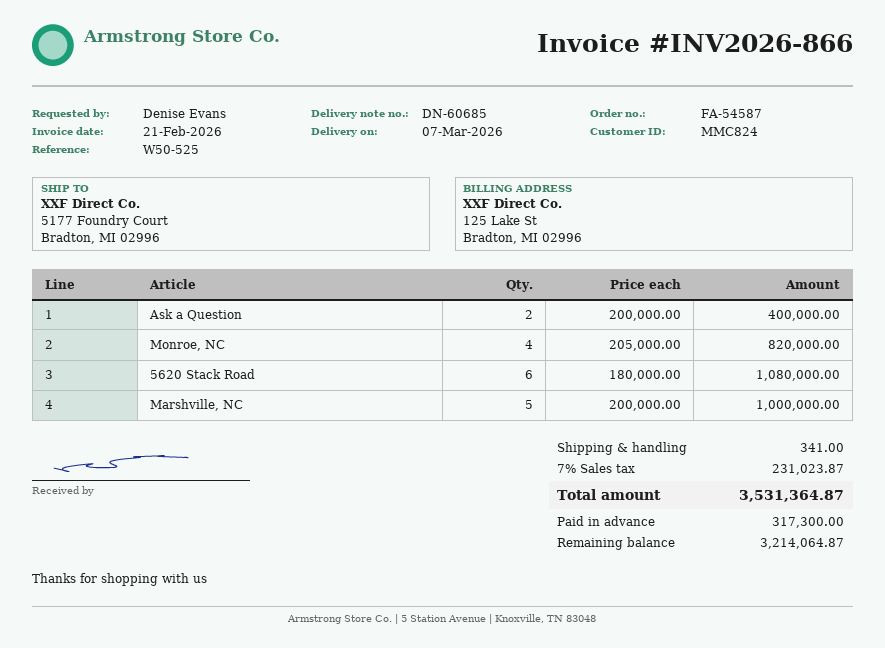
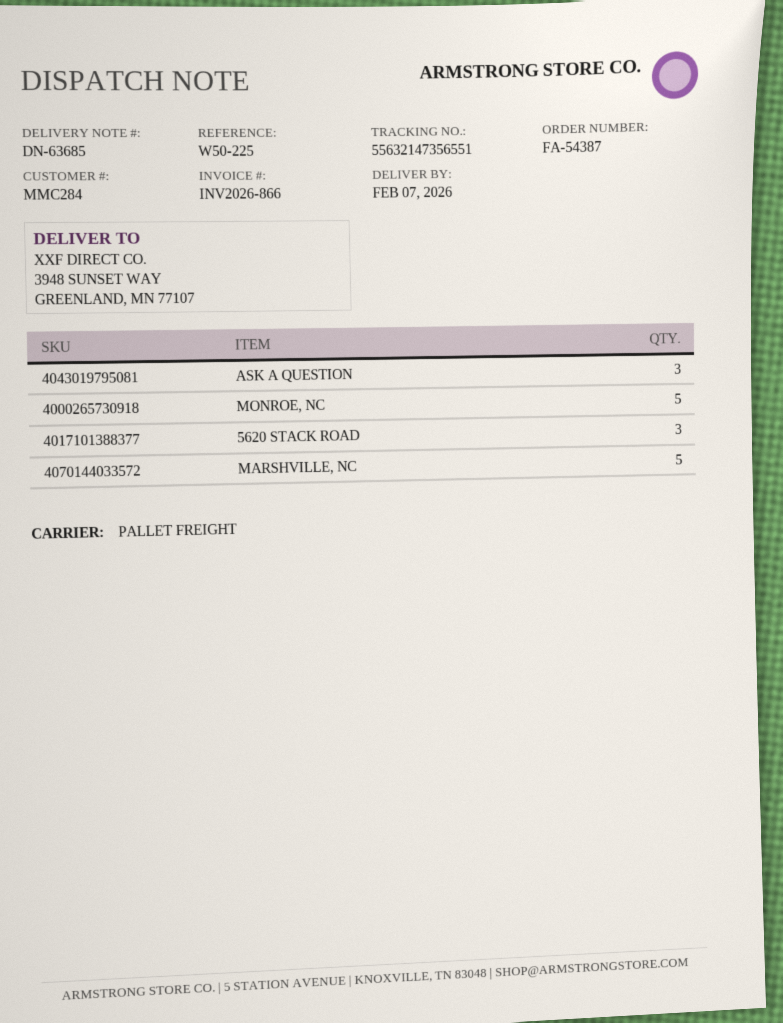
order number: FA-54587 -> FA-54387
delivery note number: DN-60685 -> DN-63685
delivery date: 2026-03-07 -> 2026-02-07
customer number: MMC824 -> MMC284
reference: W50-525 -> W50-225
ship to: 5177 Foundry Court, Bradton, MI 02996 -> 3948 SUNSET WAY, GREENLAND, MN 77107
Ask a Question: 2 -> 3
Monroe, NC: 4 -> 5
5620 Stack Road: 6 -> 3

